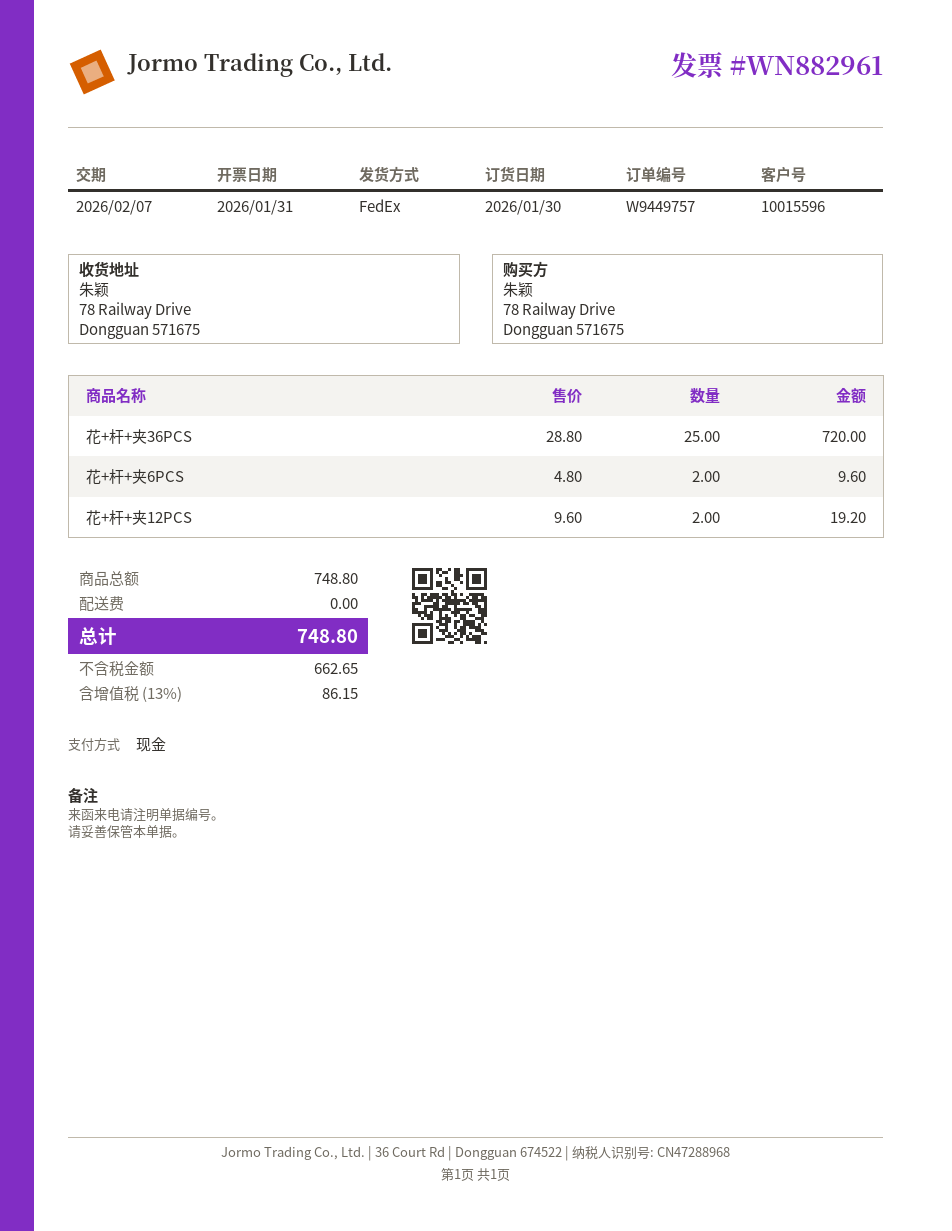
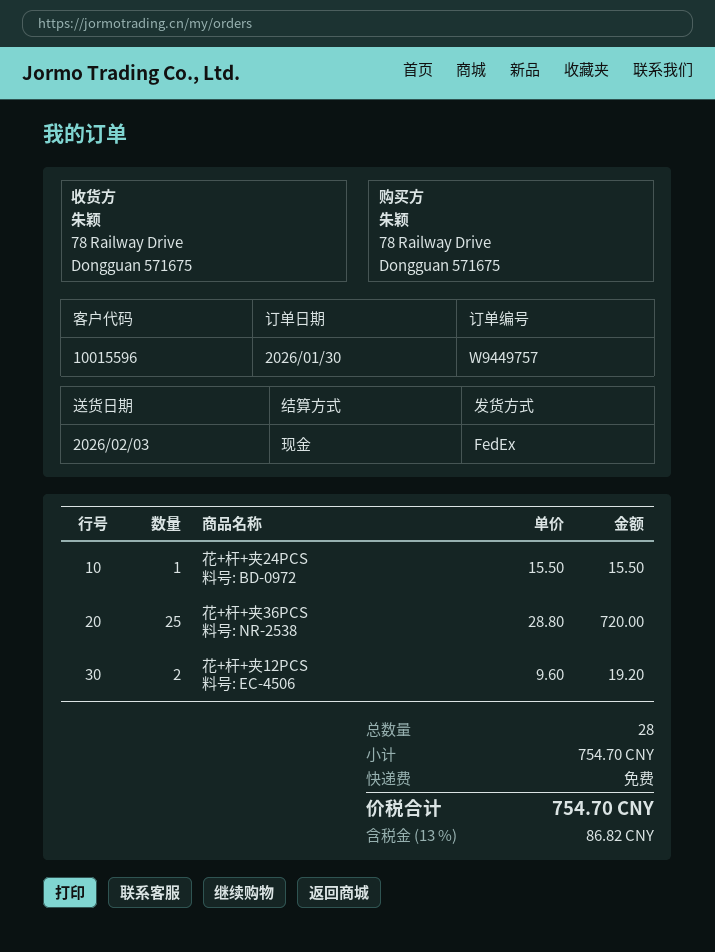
delivery date: 2026-02-07 -> 2026-02-03
花+杆+夹6PCS: 2 x 4.80 = 9.60 -> none
花+杆+夹24PCS: none -> 1 x 15.50 = 15.50
subtotal: 748.80 -> 754.70
tax: 13% = 86.15 -> 13% = 86.82
total: 748.80 -> 754.70

